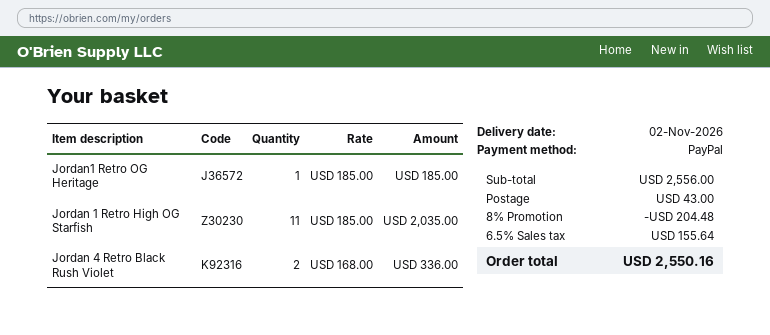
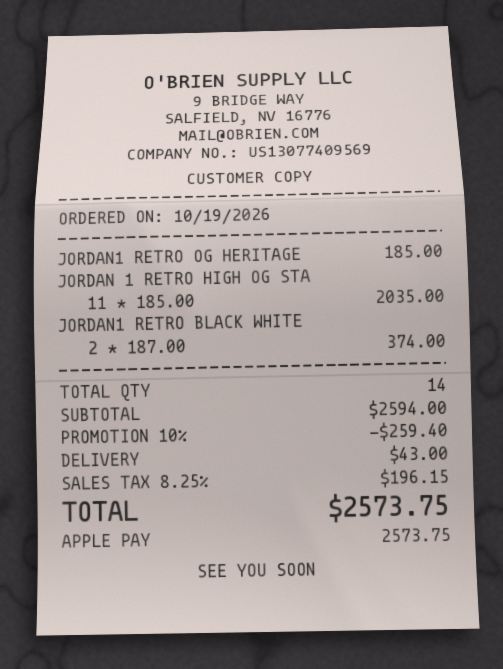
payment method: PayPal -> Apple Pay
Jordan 4 Retro Black Rush Violet: 2 x 168.00 = 336.00 -> none
JORDAN1 RETRO BLACK WHITE: none -> 2 x 187.00 = 374.00
subtotal: 2556.00 -> 2594.00
discount: 8% = 204.48 -> 10% = 259.40
tax: 6.5% = 155.64 -> 8.25% = 196.15
total: 2550.16 -> 2573.75

